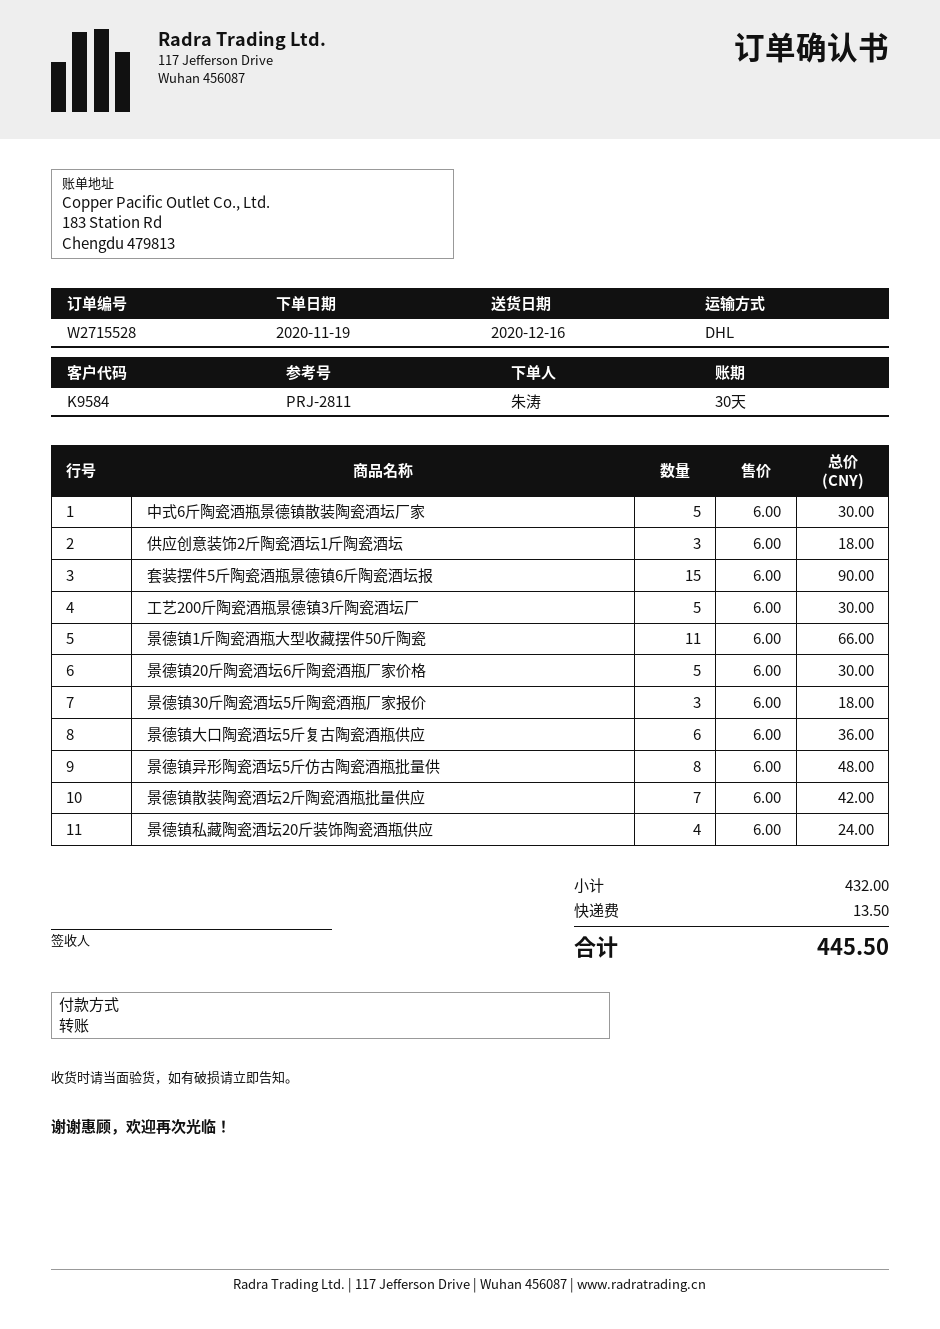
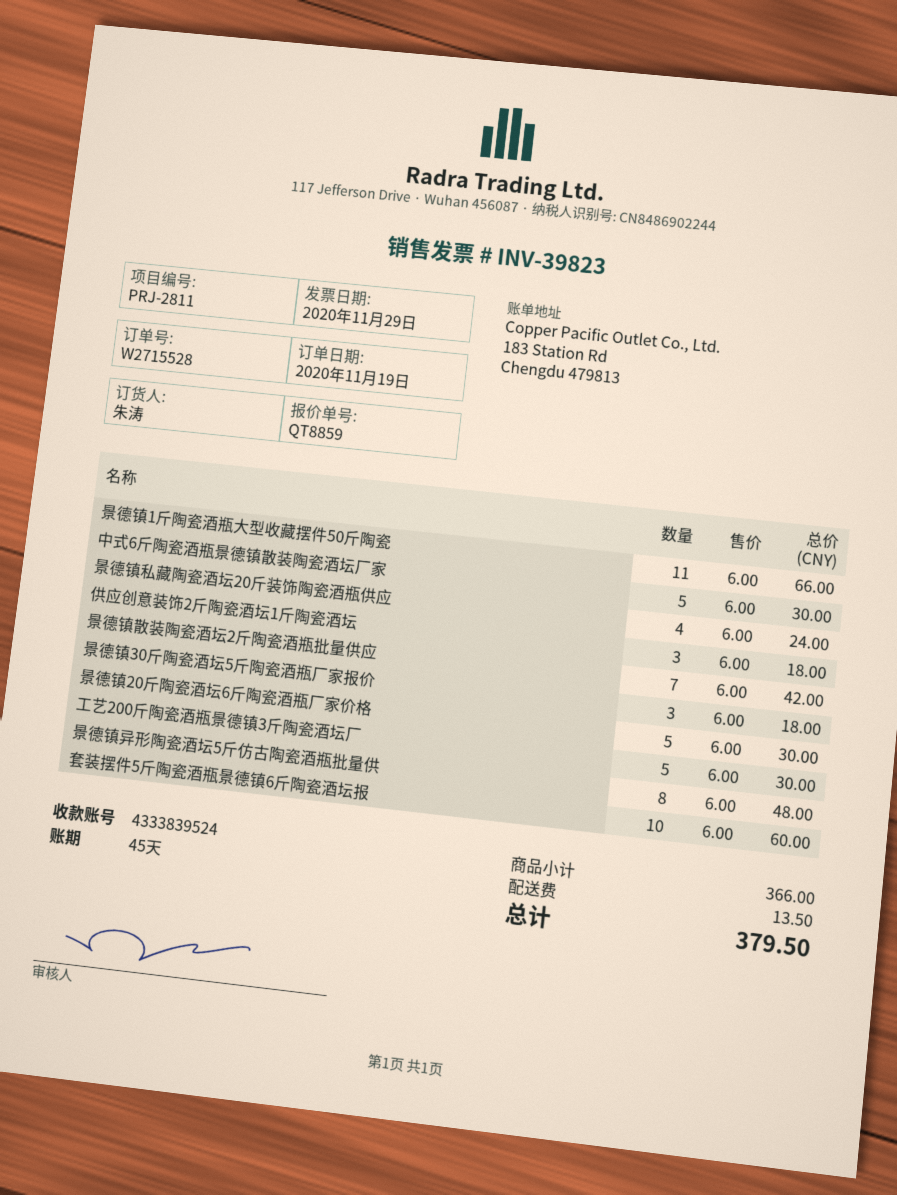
payment terms: 30 days -> 45 days
套装摆件5斤陶瓷酒瓶景德镇6斤陶瓷酒坛报: 15 x 6.00 = 90.00 -> 10 x 6.00 = 60.00
景德镇大口陶瓷酒坛5斤复古陶瓷酒瓶供应: 6 x 6.00 = 36.00 -> none
subtotal: 432.00 -> 366.00
total: 445.50 -> 379.50

